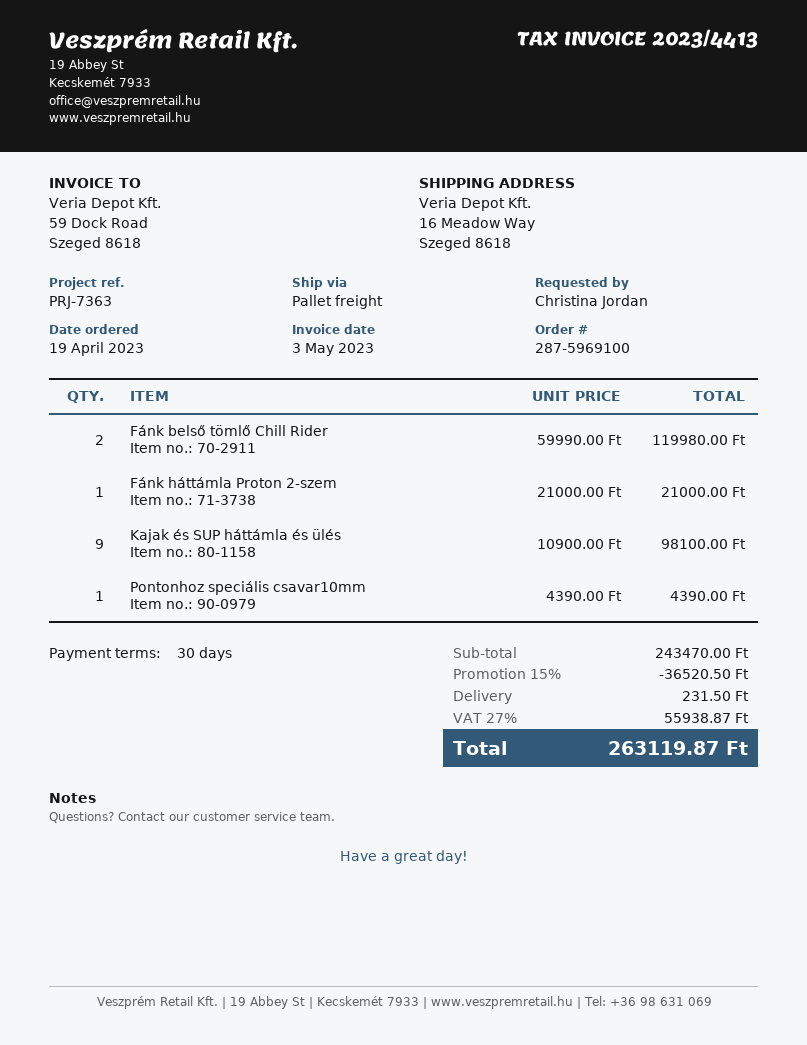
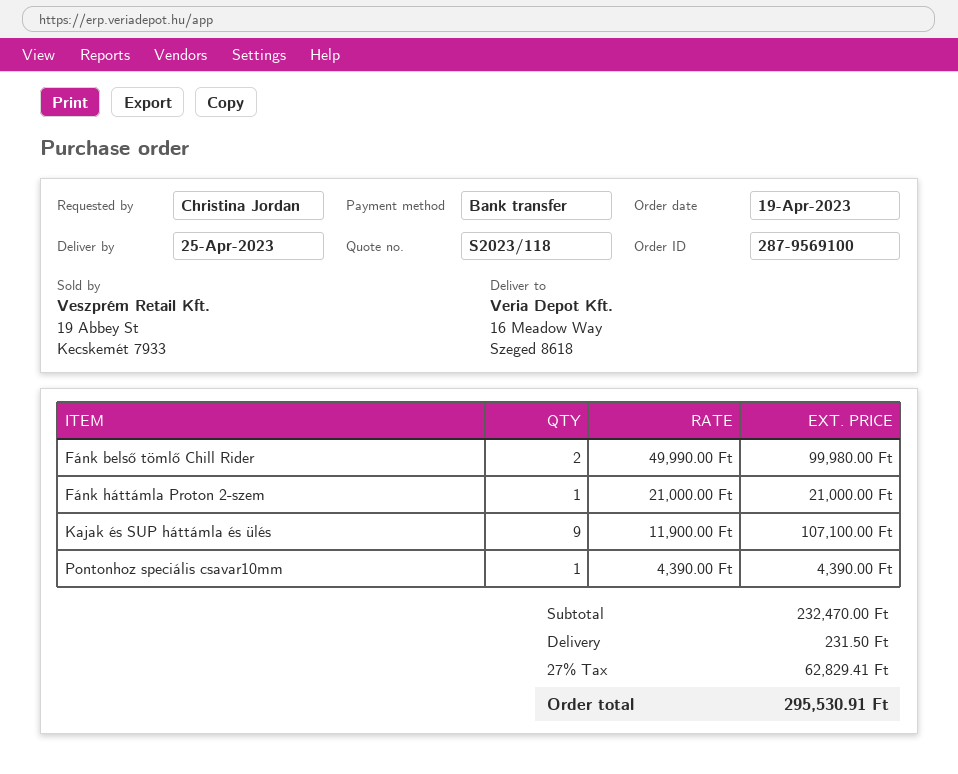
order number: 287-5969100 -> 287-9569100
Fánk belső tömlő Chill Rider: 2 x 59990.00 = 119980.00 -> 2 x 49990.00 = 99980.00
Kajak és SUP háttámla és ülés: 9 x 10900.00 = 98100.00 -> 9 x 11900.00 = 107100.00
subtotal: 243470.00 -> 232470.00
discount: 15% = 36520.50 -> none
tax: 27% = 55938.87 -> 27% = 62829.41
total: 263119.87 -> 295530.91

